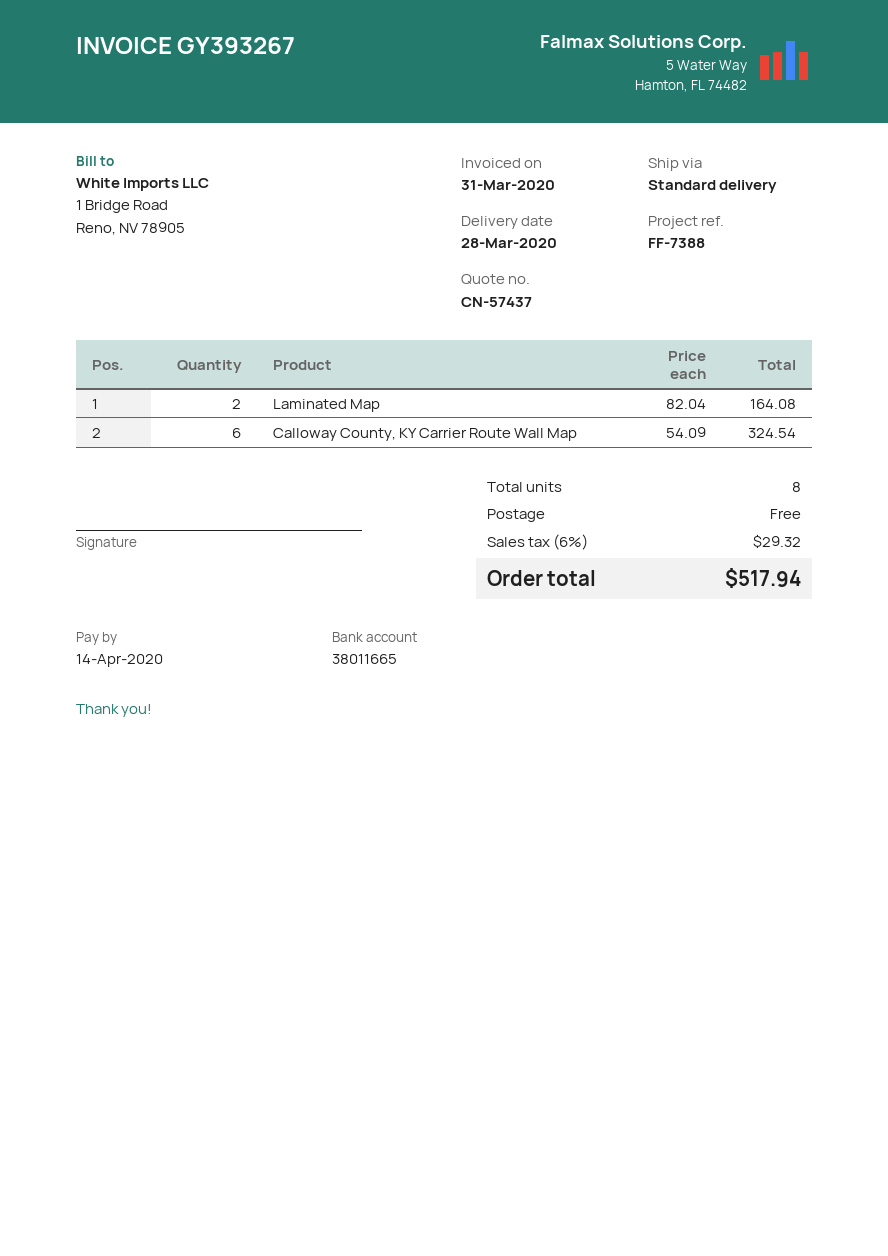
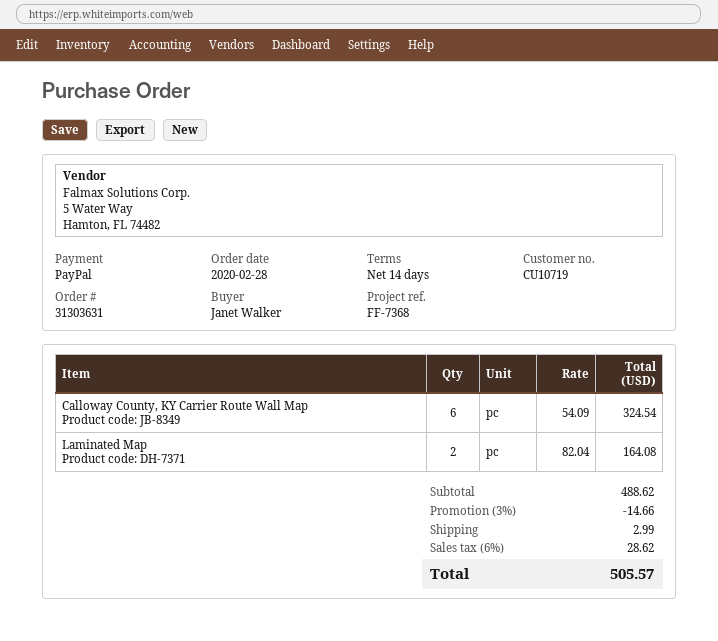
reference: FF-7388 -> FF-7368
discount: none -> 3% = 14.66
shipping: 0.00 -> 2.99
tax: 6% = 29.32 -> 6% = 28.62
total: 517.94 -> 505.57

